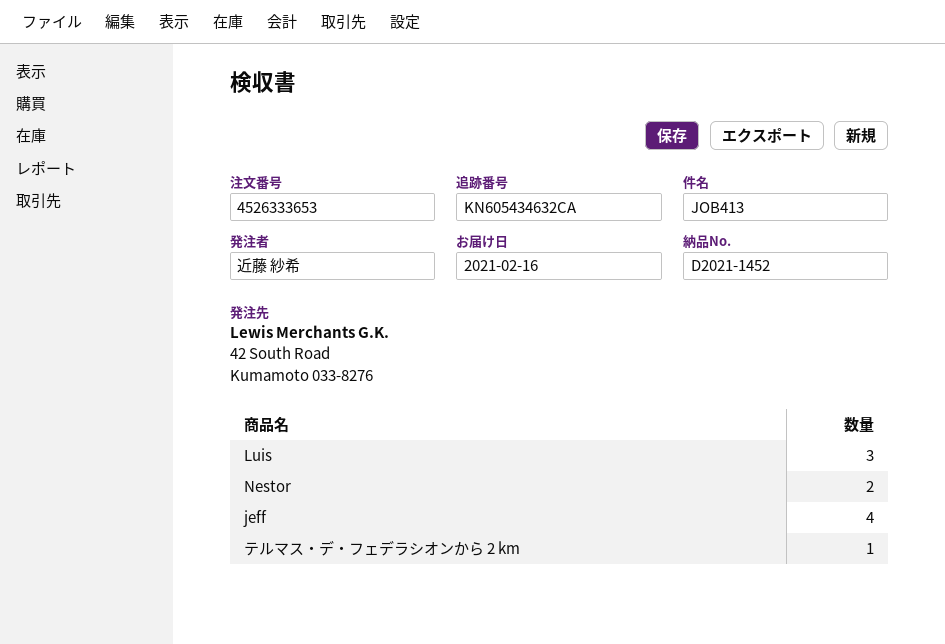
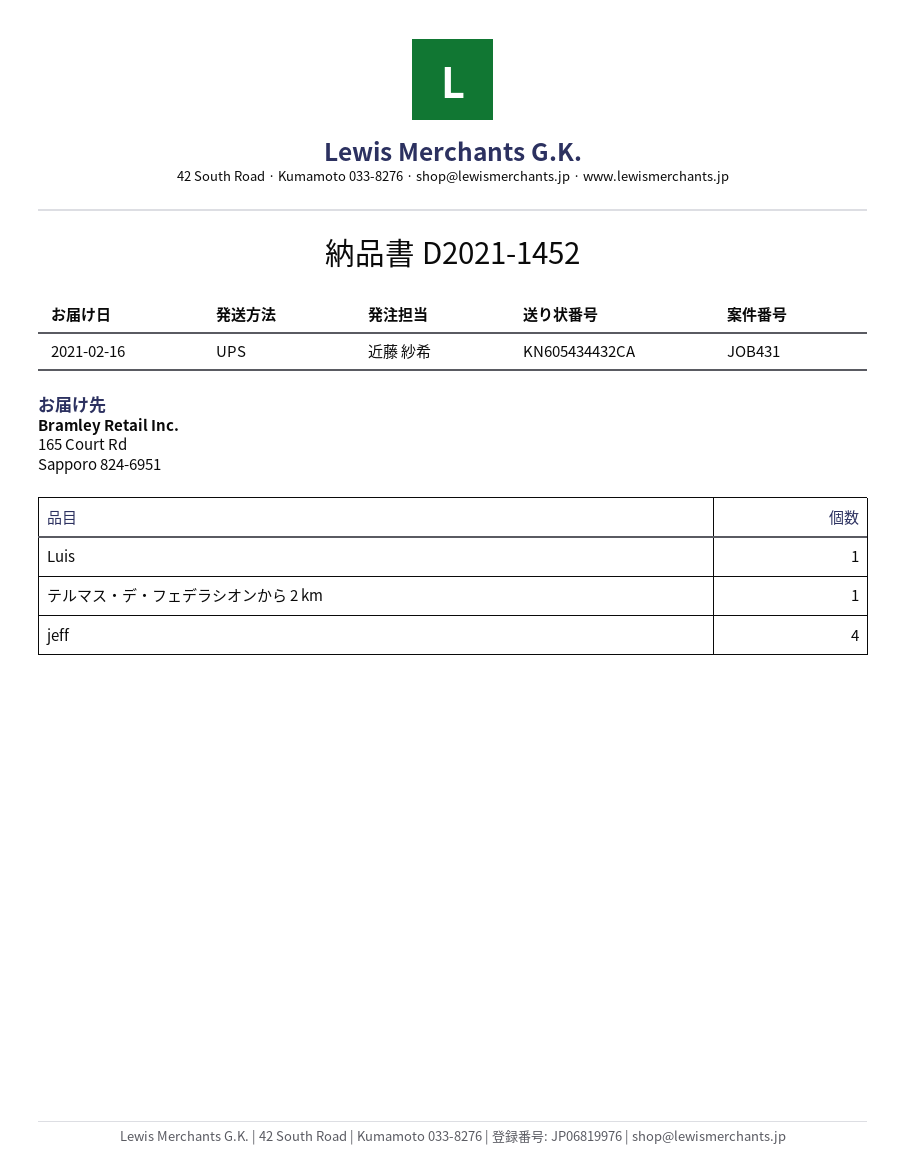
reference: JOB413 -> JOB431
tracking number: KN605434632CA -> KN605434432CA
Luis: 3 -> 1
Nestor: 2 -> none

